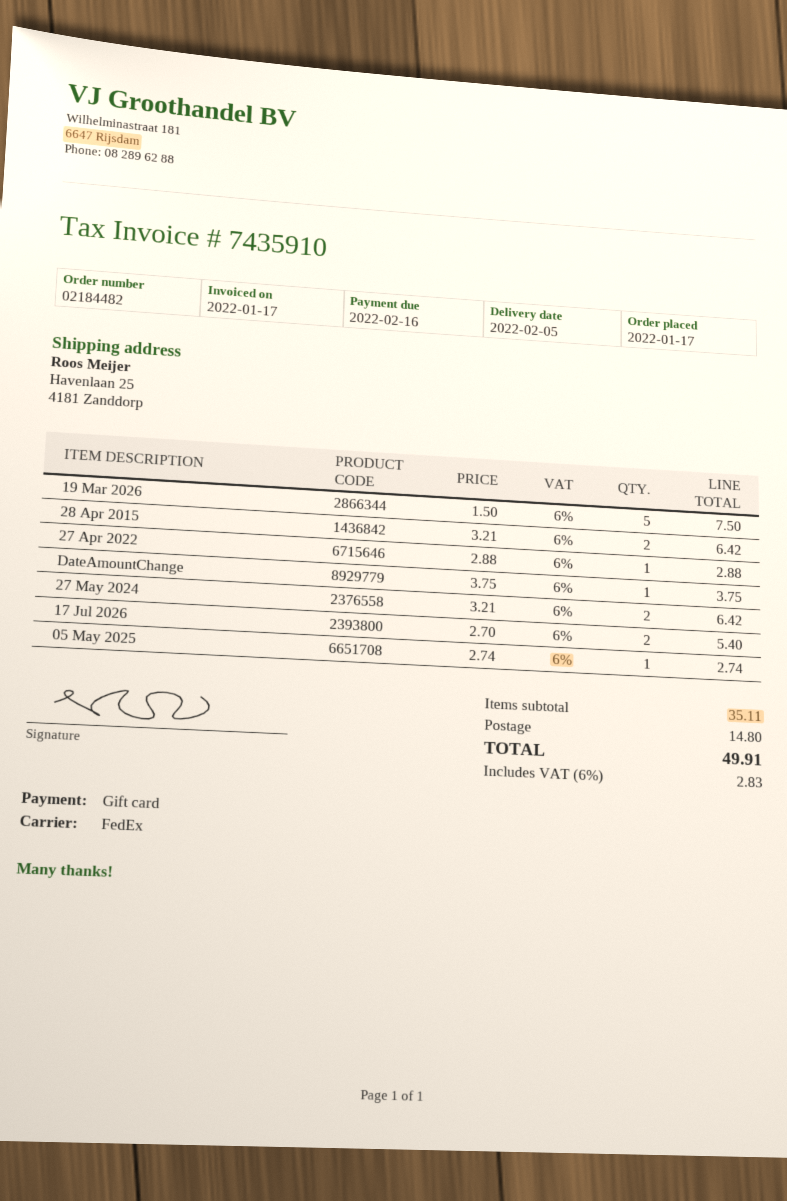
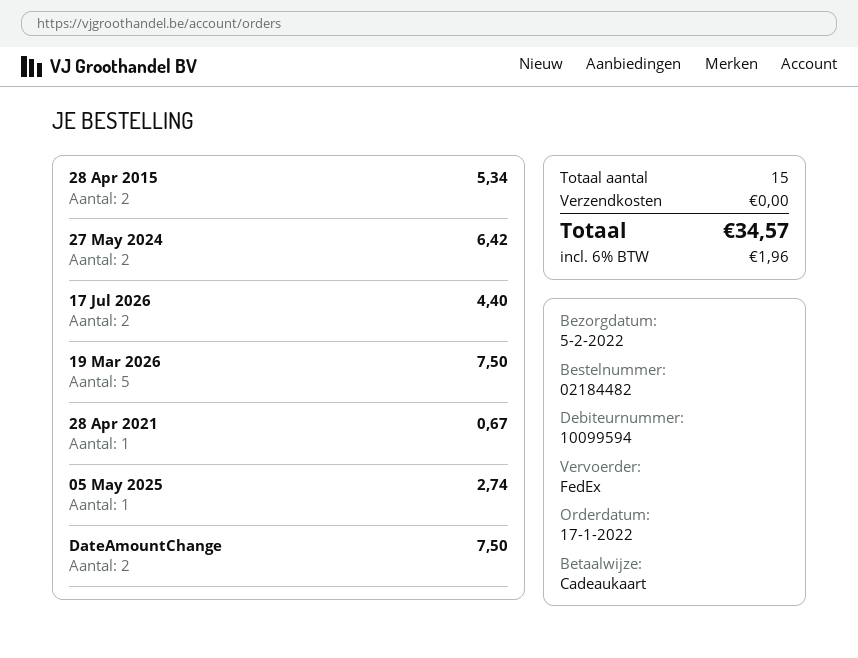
28 Apr 2015: 2 for 6.42 -> 2 for 5.34
27 Apr 2022: 1 for 2.88 -> none
DateAmountChange: 1 for 3.75 -> 2 for 7.50
17 Jul 2026: 2 for 5.40 -> 2 for 4.40
28 Apr 2021: none -> 1 for 0.67
shipping: 14.80 -> 0.00
tax: 6% = 2.83 -> 6% = 1.96
total: 49.91 -> 34.57

